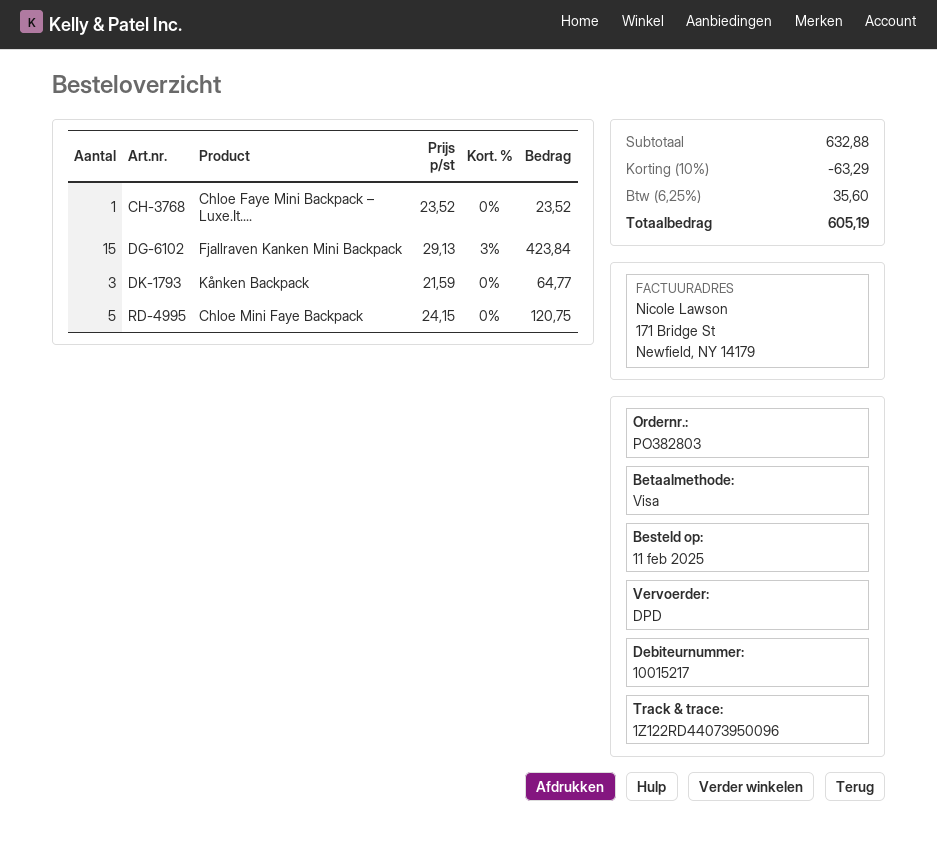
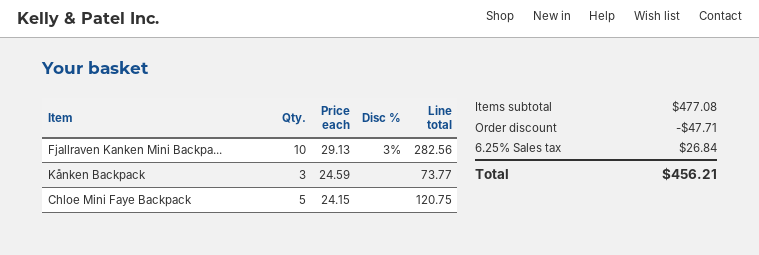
Chloe Faye Mini Backpack – Luxe.It....: 1 x 23.52 = 23.52 -> none
Fjallraven Kanken Mini Backpack: 15 x 29.13 - 3% = 423.84 -> 10 x 29.13 - 3% = 282.56
Kånken Backpack: 3 x 21.59 = 64.77 -> 3 x 24.59 = 73.77
subtotal: 632.88 -> 477.08
discount: 63.29 -> 47.71
tax: 6.25% = 35.60 -> 6.25% = 26.84
total: 605.19 -> 456.21

